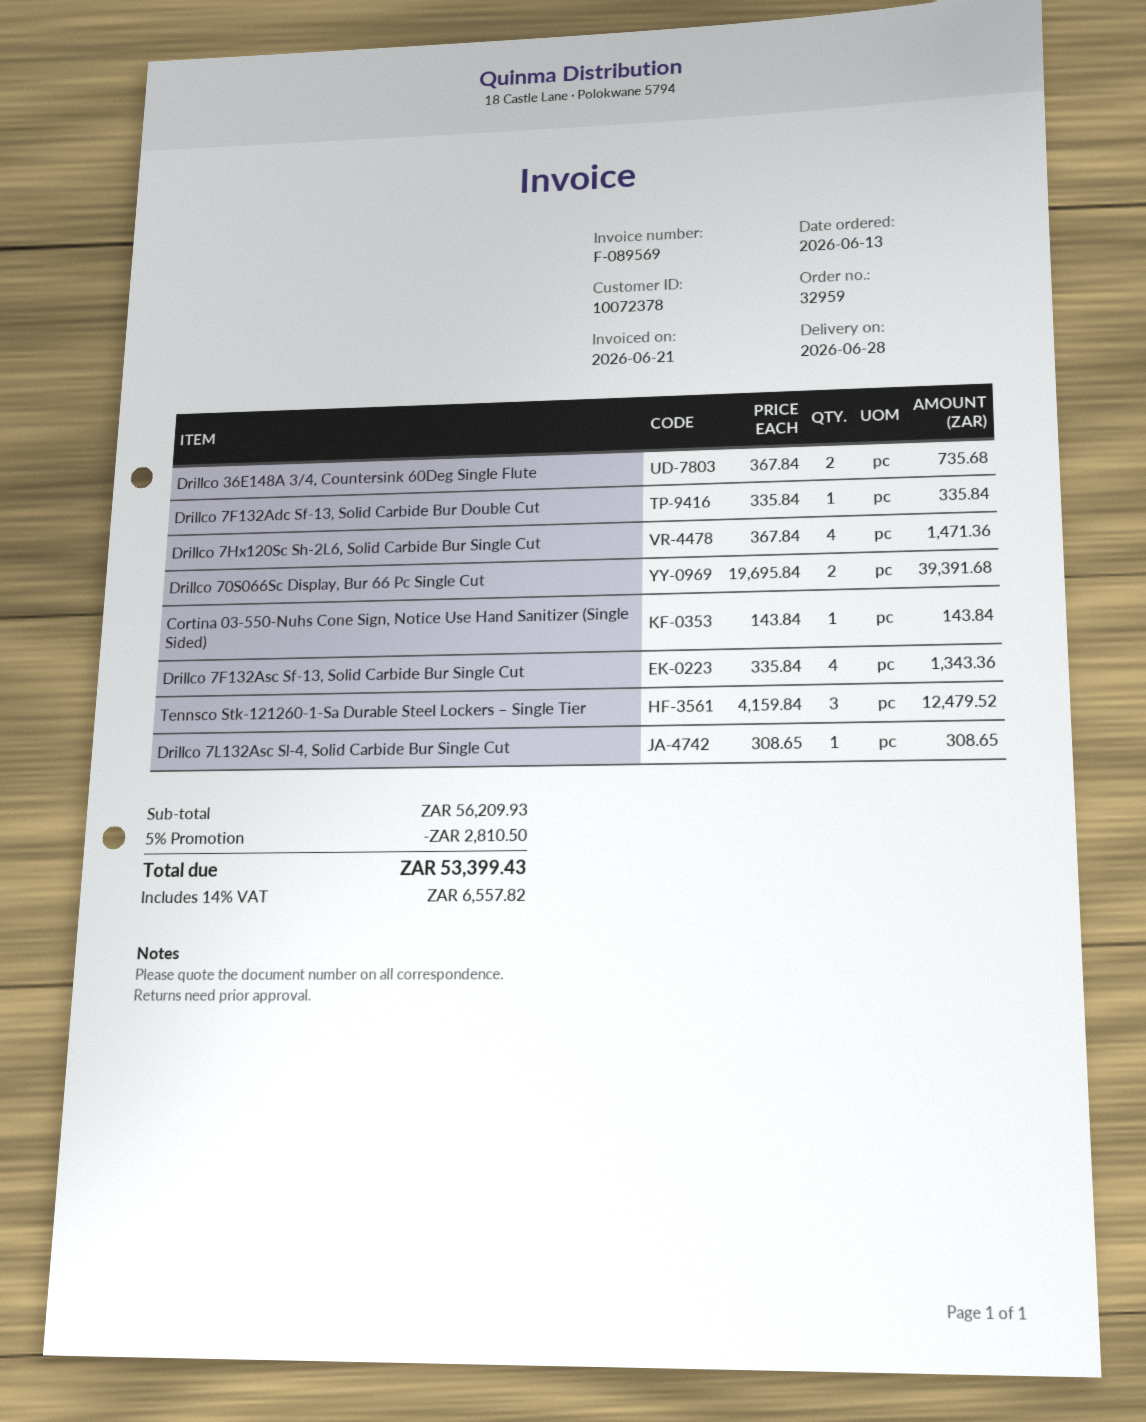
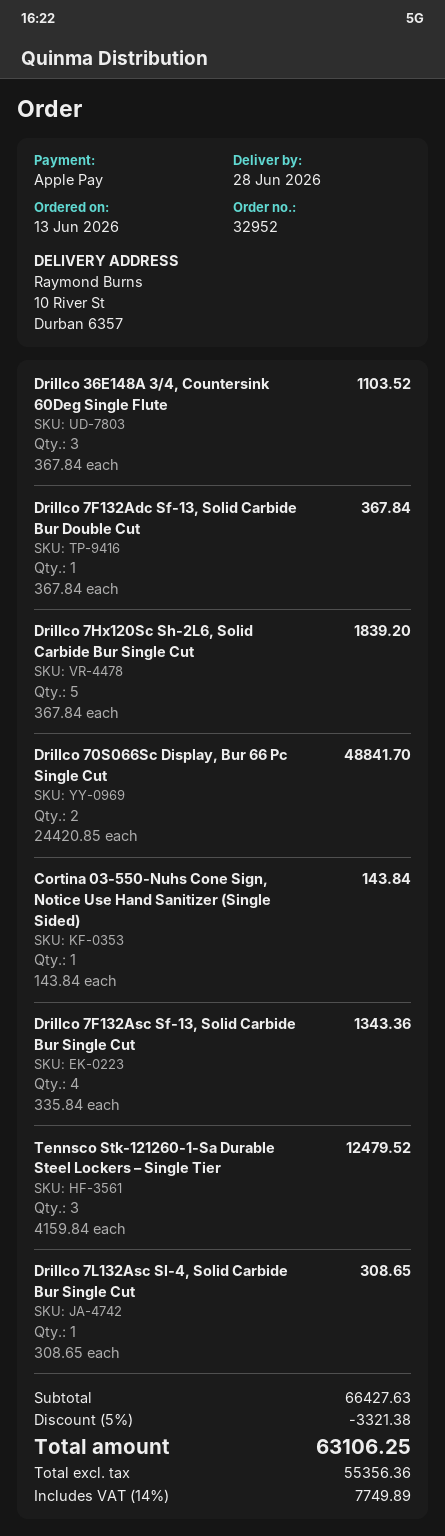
order number: 32959 -> 32952
Drillco 36E148A 3/4, Countersink 60Deg Single Flute: 2 x 367.84 = 735.68 -> 3 x 367.84 = 1103.52
Drillco 7F132Adc Sf-13, Solid Carbide Bur Double Cut: 1 x 335.84 = 335.84 -> 1 x 367.84 = 367.84
Drillco 7Hx120Sc Sh-2L6, Solid Carbide Bur Single Cut: 4 x 367.84 = 1471.36 -> 5 x 367.84 = 1839.20
Drillco 70S066Sc Display, Bur 66 Pc Single Cut: 2 x 19695.84 = 39391.68 -> 2 x 24420.85 = 48841.70
subtotal: 56209.93 -> 66427.63
discount: 5% = 2810.50 -> 5% = 3321.38
tax: 14% = 6557.82 -> 14% = 7749.89
total: 53399.43 -> 63106.25

